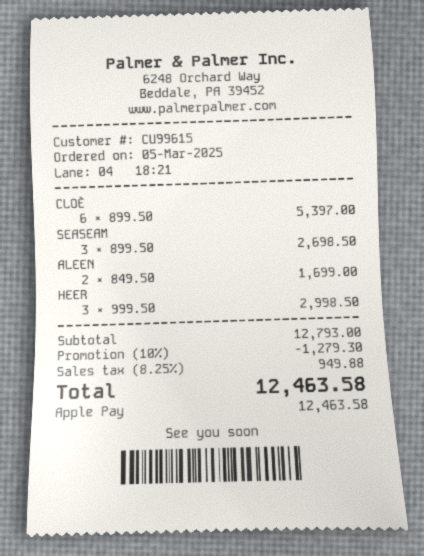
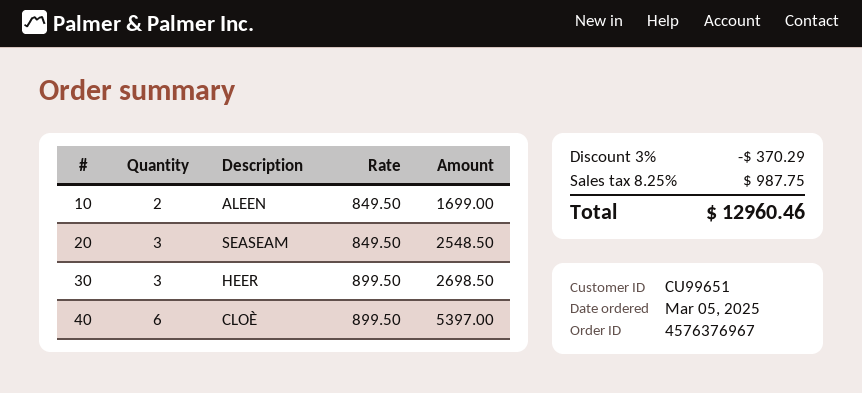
customer number: CU99615 -> CU99651
SEASEAM: 3 x 899.50 = 2698.50 -> 3 x 849.50 = 2548.50
HEER: 3 x 999.50 = 2998.50 -> 3 x 899.50 = 2698.50
discount: 10% = 1279.30 -> 3% = 370.29
tax: 8.25% = 949.88 -> 8.25% = 987.75
total: 12463.58 -> 12960.46

